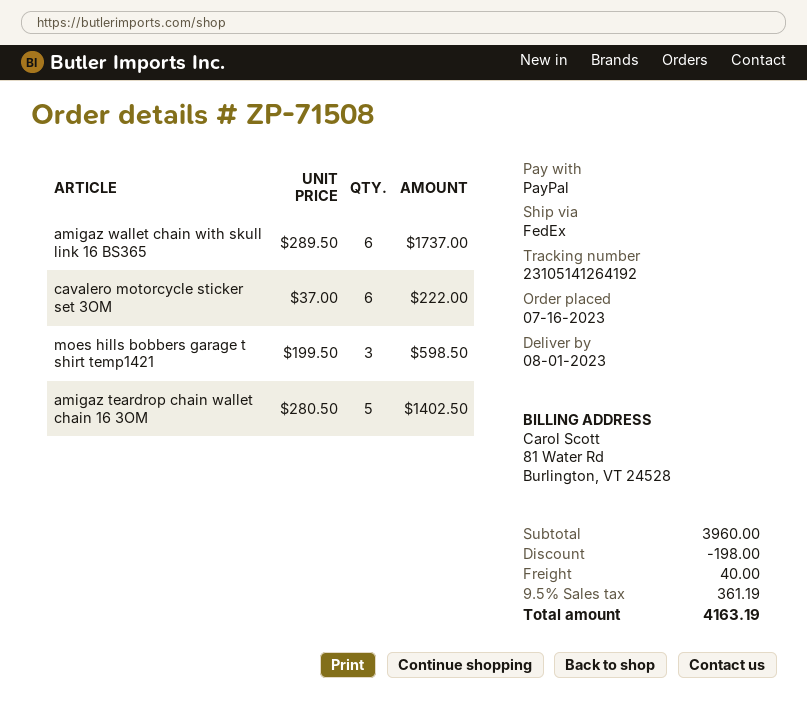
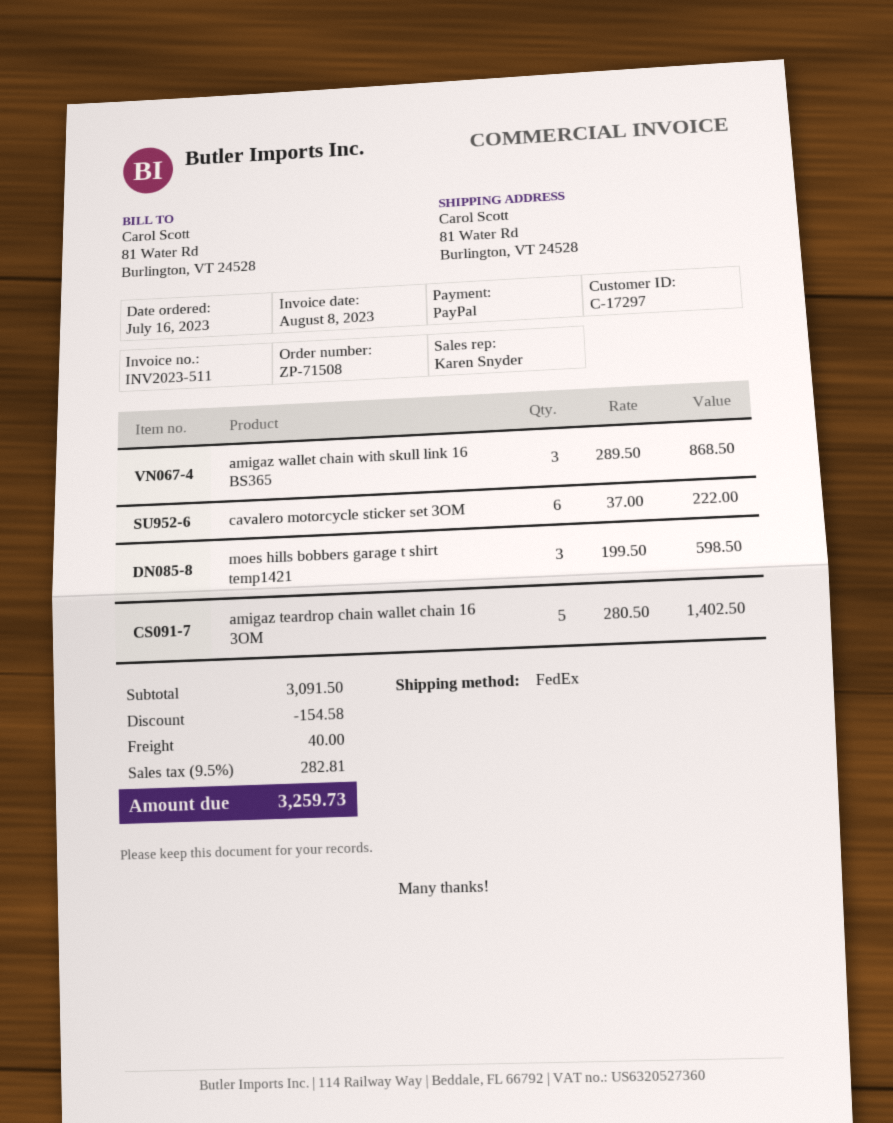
amigaz wallet chain with skull link 16 BS365: 6 x 289.50 = 1737.00 -> 3 x 289.50 = 868.50
subtotal: 3960.00 -> 3091.50
discount: 198.00 -> 154.58
tax: 9.5% = 361.19 -> 9.5% = 282.81
total: 4163.19 -> 3259.73

